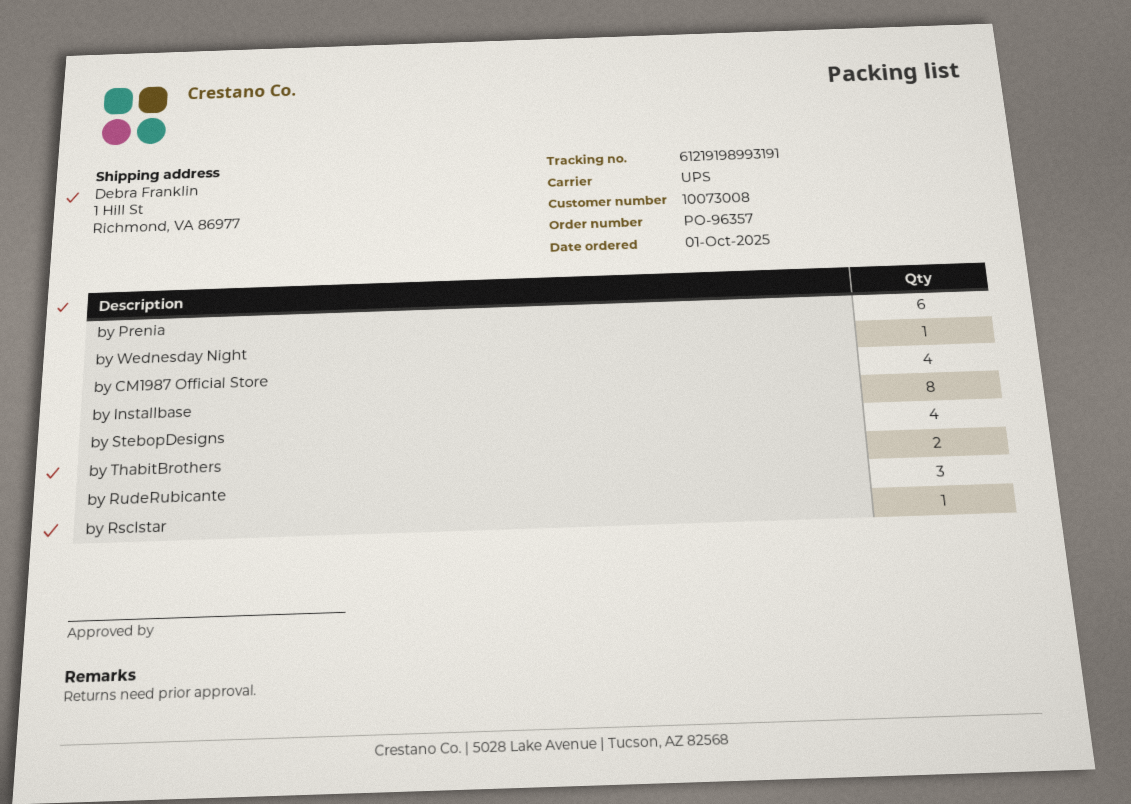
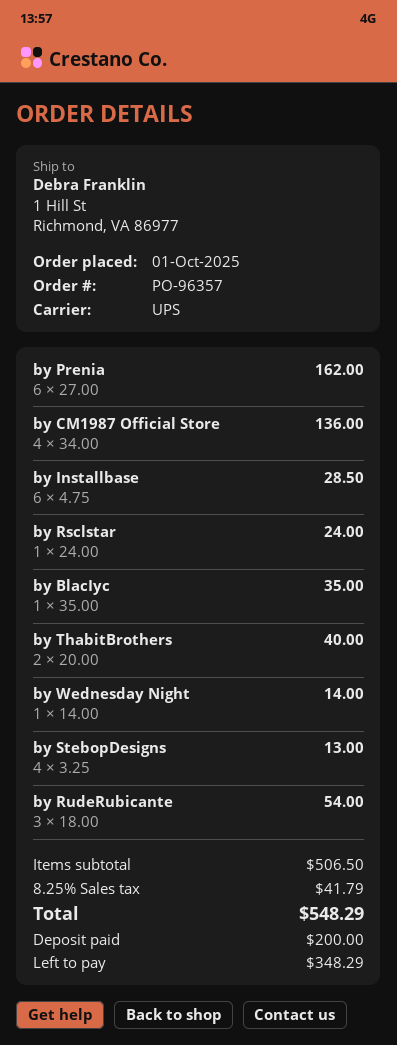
by Installbase: 8 -> 6
by BlacIyc: none -> 1

